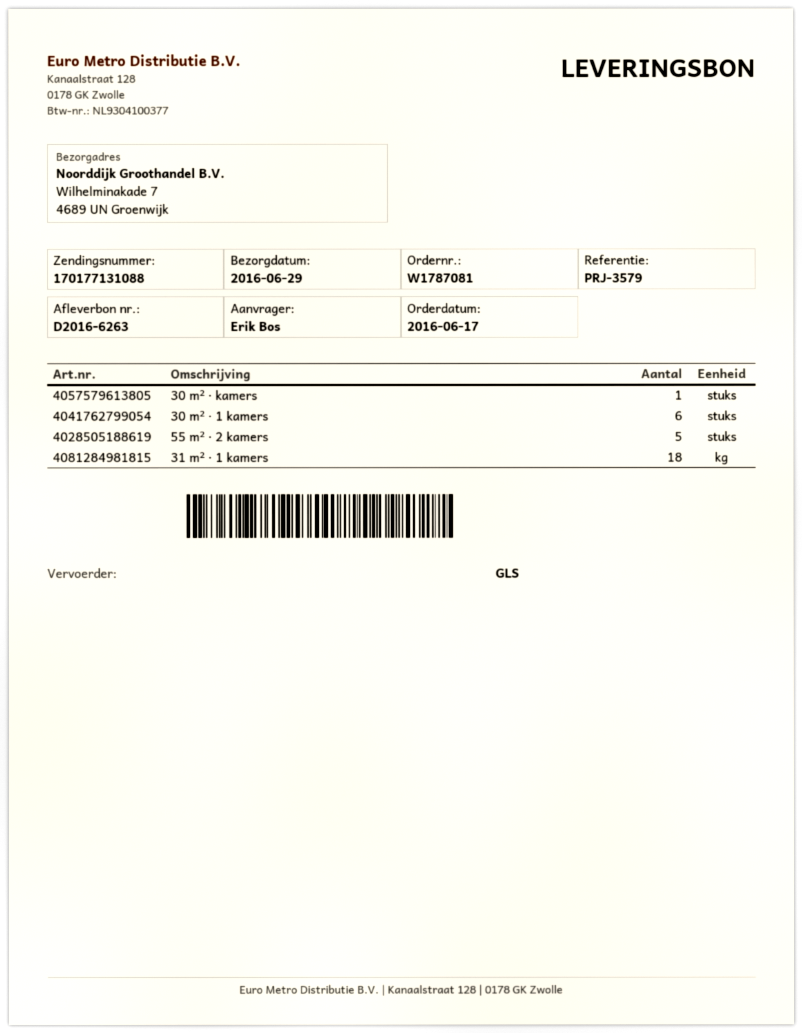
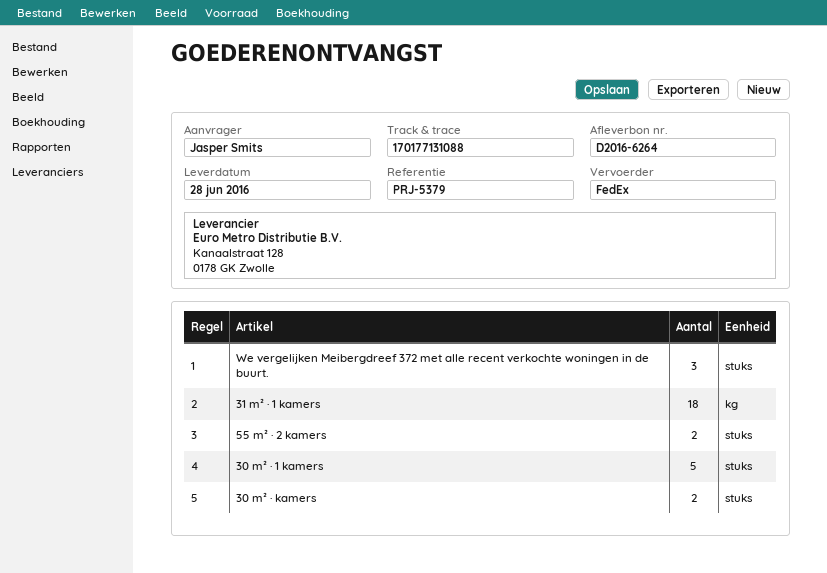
delivery note number: D2016-6263 -> D2016-6264
delivery date: 2016-06-29 -> 2016-06-28
reference: PRJ-3579 -> PRJ-5379
ordered by: Erik Bos -> Jasper Smits
shipping method: GLS -> FedEx
30 m² · kamers: 1 -> 2
30 m² · 1 kamers: 6 -> 5
55 m² · 2 kamers: 5 -> 2
We vergelijken Meibergdreef 372 met alle recent verkochte woningen in de buurt.: none -> 3

